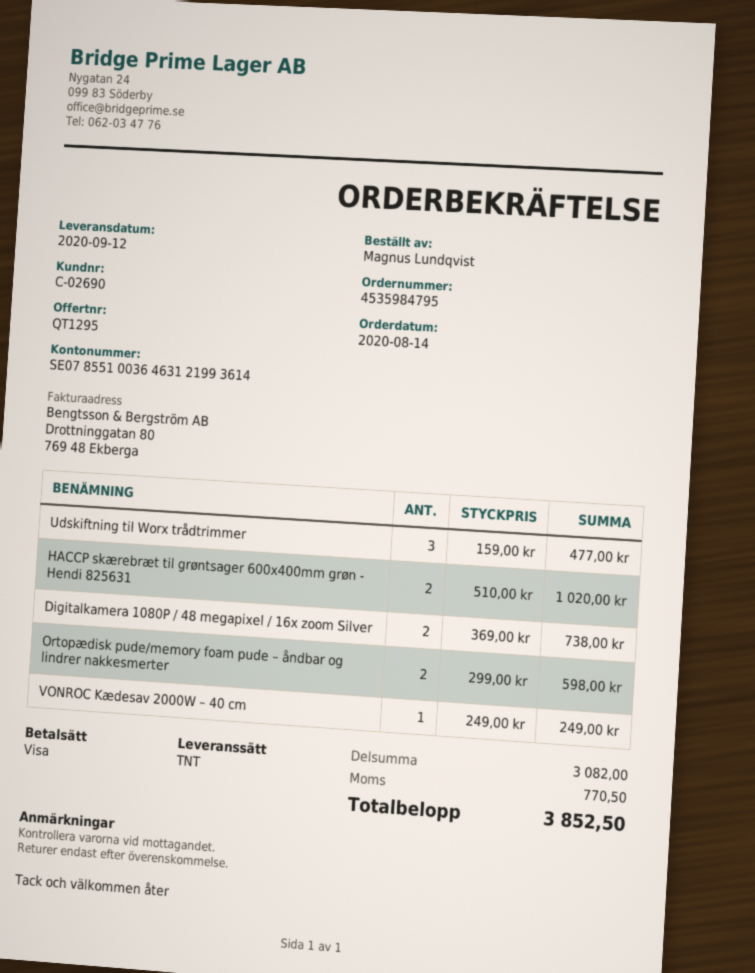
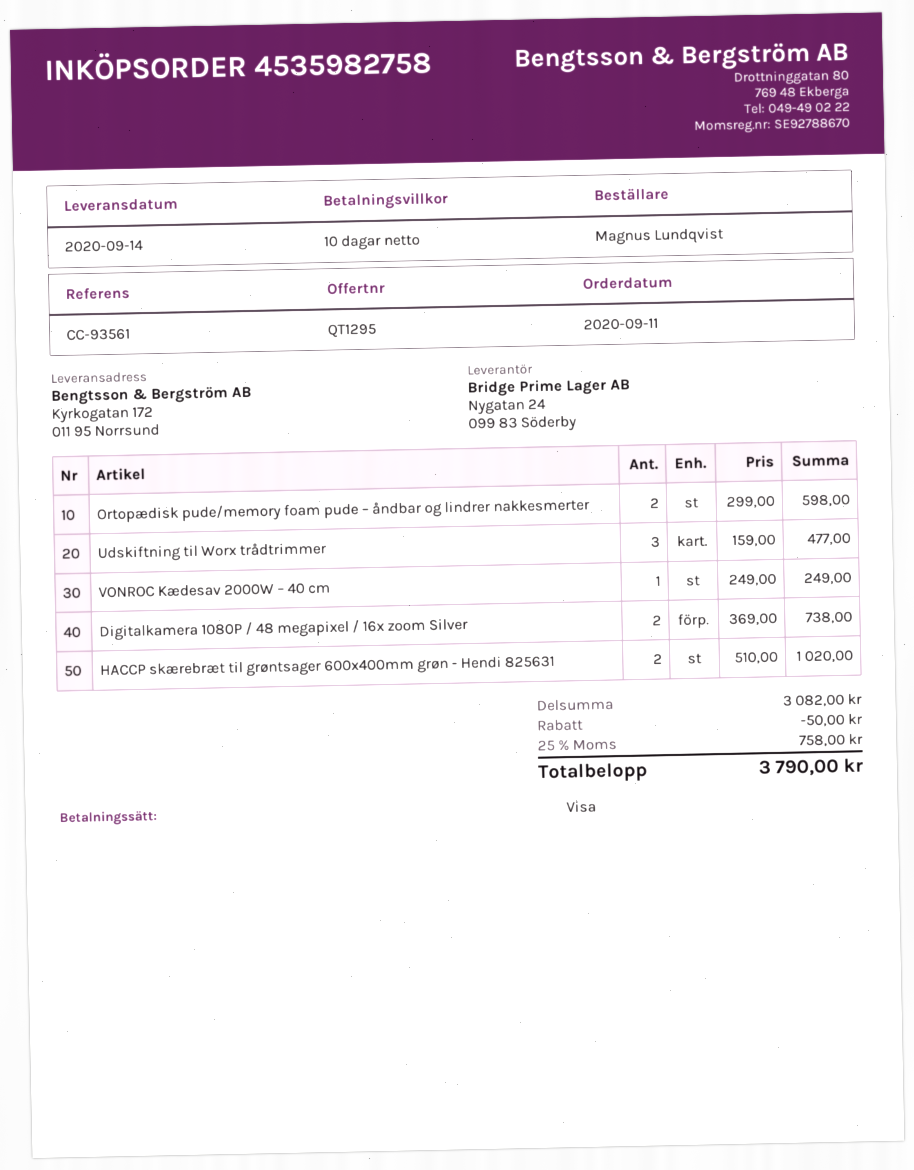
order number: 4535984795 -> 4535982758
order date: 2020-08-14 -> 2020-09-11
delivery date: 2020-09-12 -> 2020-09-14
discount: none -> 50.00
tax: 770.50 -> 758.00
total: 3852.50 -> 3790.00

